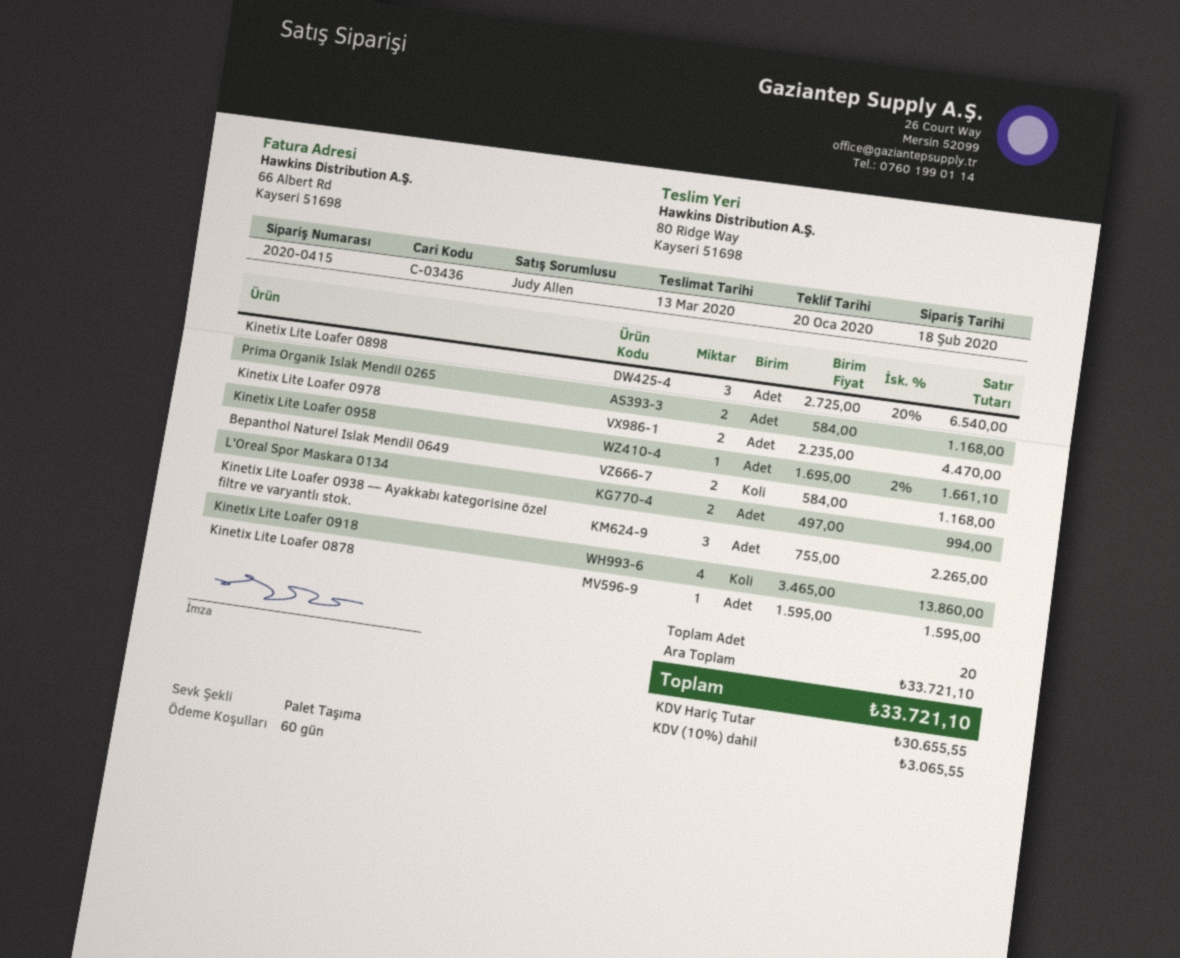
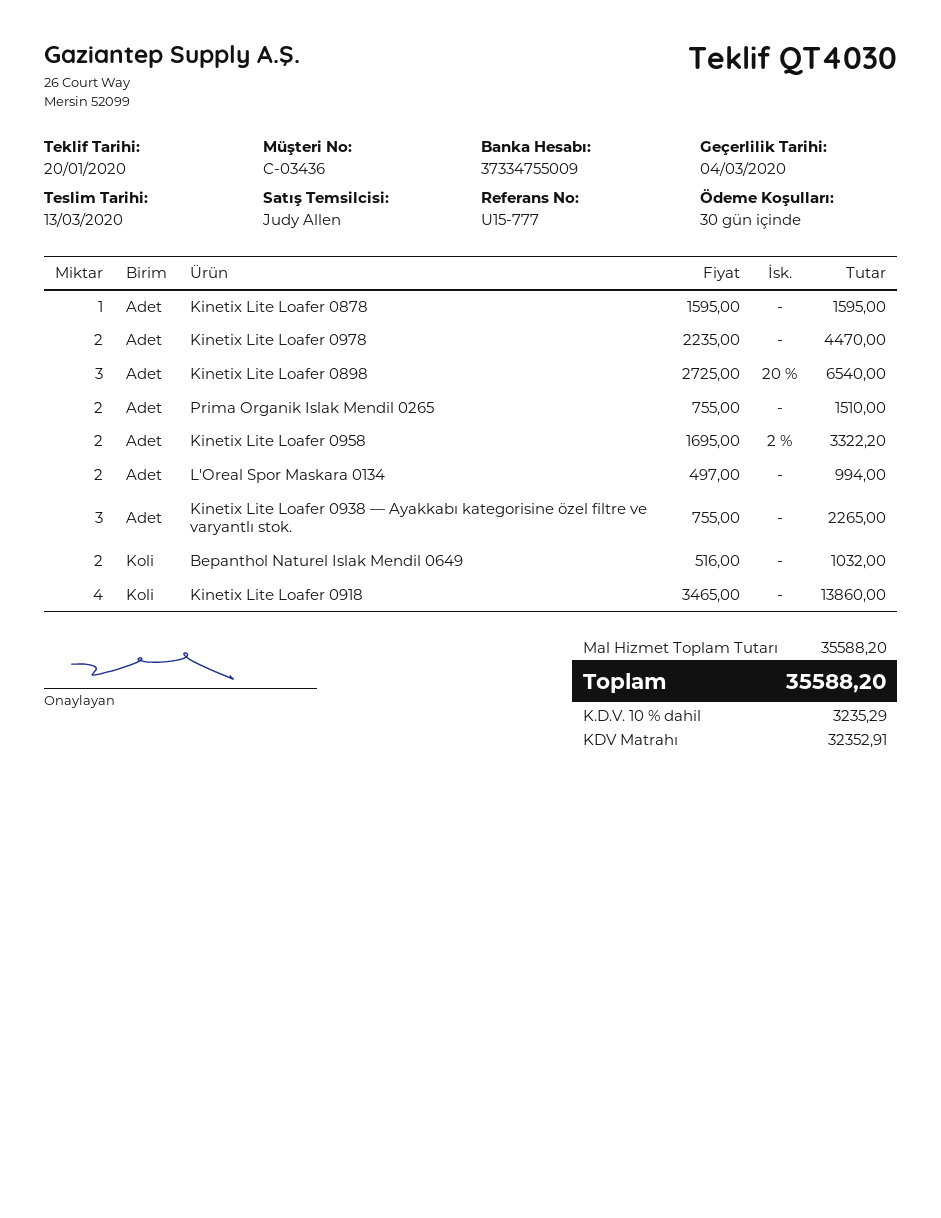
payment terms: 60 days -> 30 days
Prima Organik Islak Mendil 0265: 2 x 584.00 = 1168.00 -> 2 x 755.00 = 1510.00
Kinetix Lite Loafer 0958: 1 x 1695.00 - 2% = 1661.10 -> 2 x 1695.00 - 2% = 3322.20
Bepanthol Naturel Islak Mendil 0649: 2 x 584.00 = 1168.00 -> 2 x 516.00 = 1032.00
subtotal: 33721.10 -> 35588.20
net: 30655.55 -> 32352.91
tax: 10% = 3065.55 -> 10% = 3235.29
total: 33721.10 -> 35588.20

